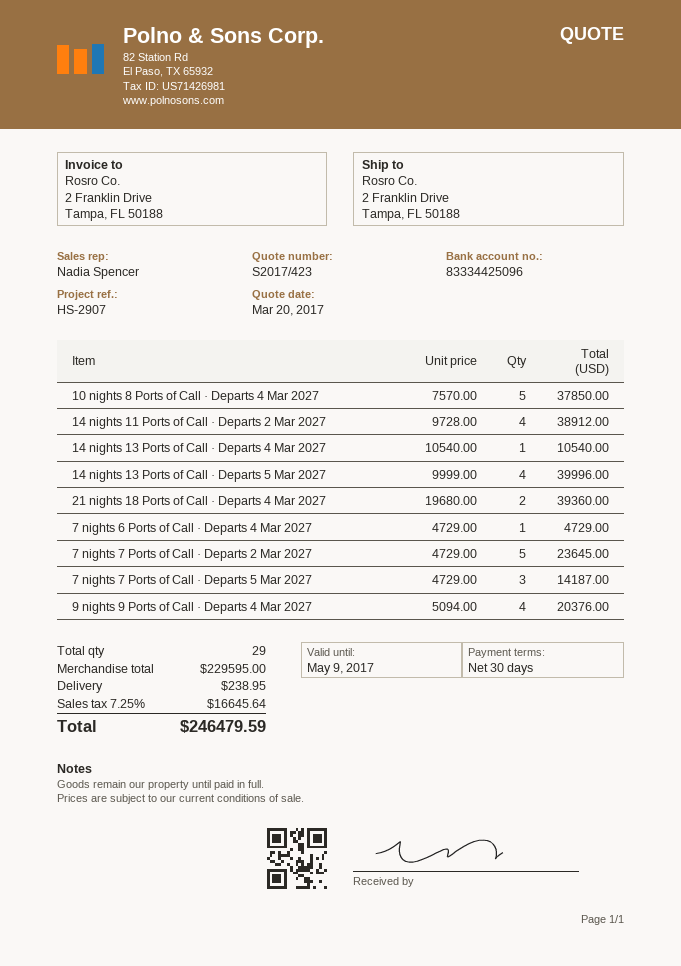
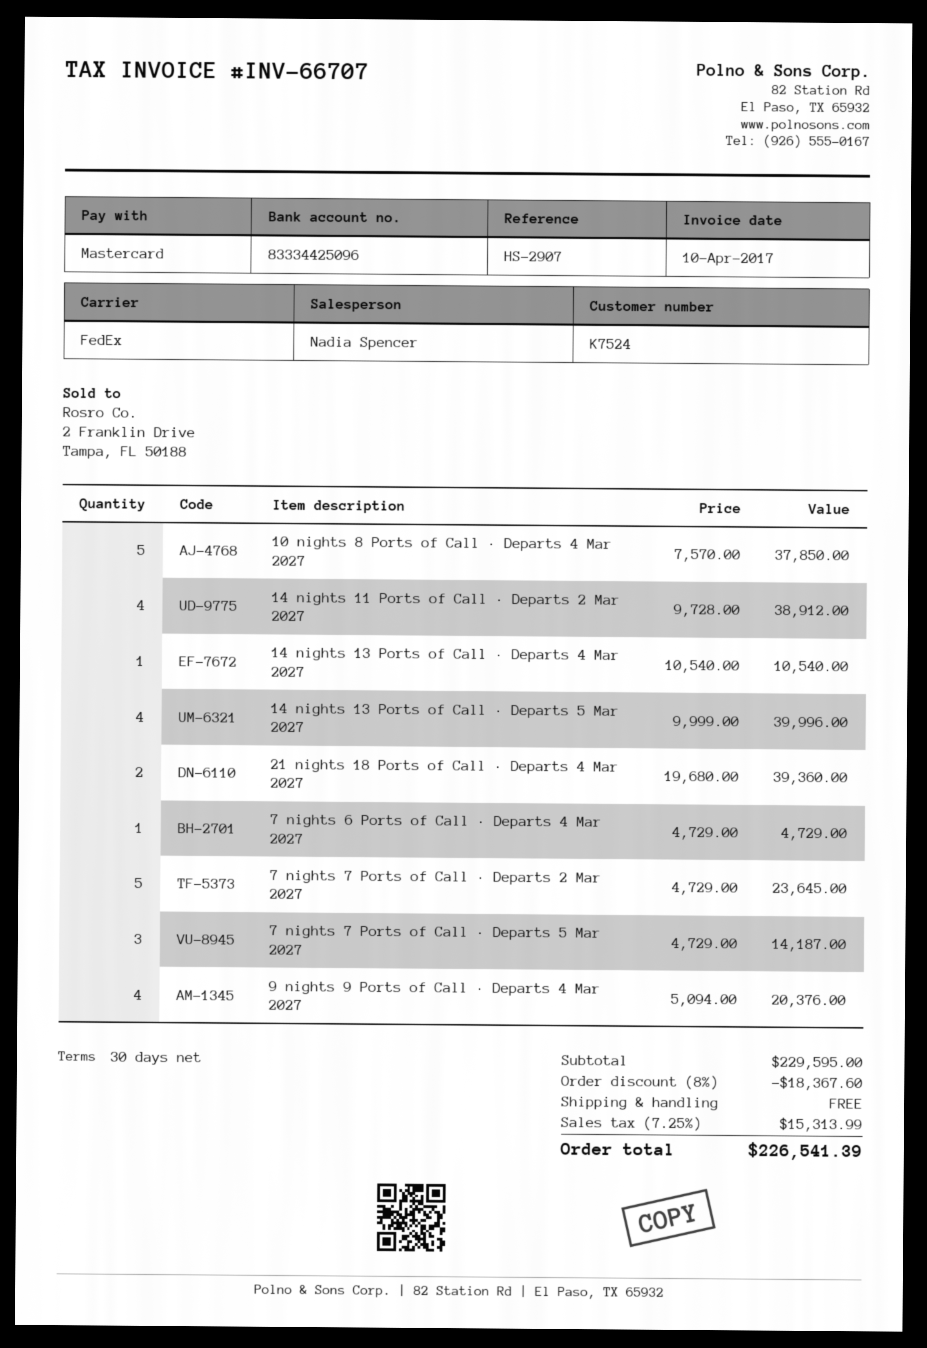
discount: none -> 8% = 18367.60
shipping: 238.95 -> 0.00
tax: 7.25% = 16645.64 -> 7.25% = 15313.99
total: 246479.59 -> 226541.39

